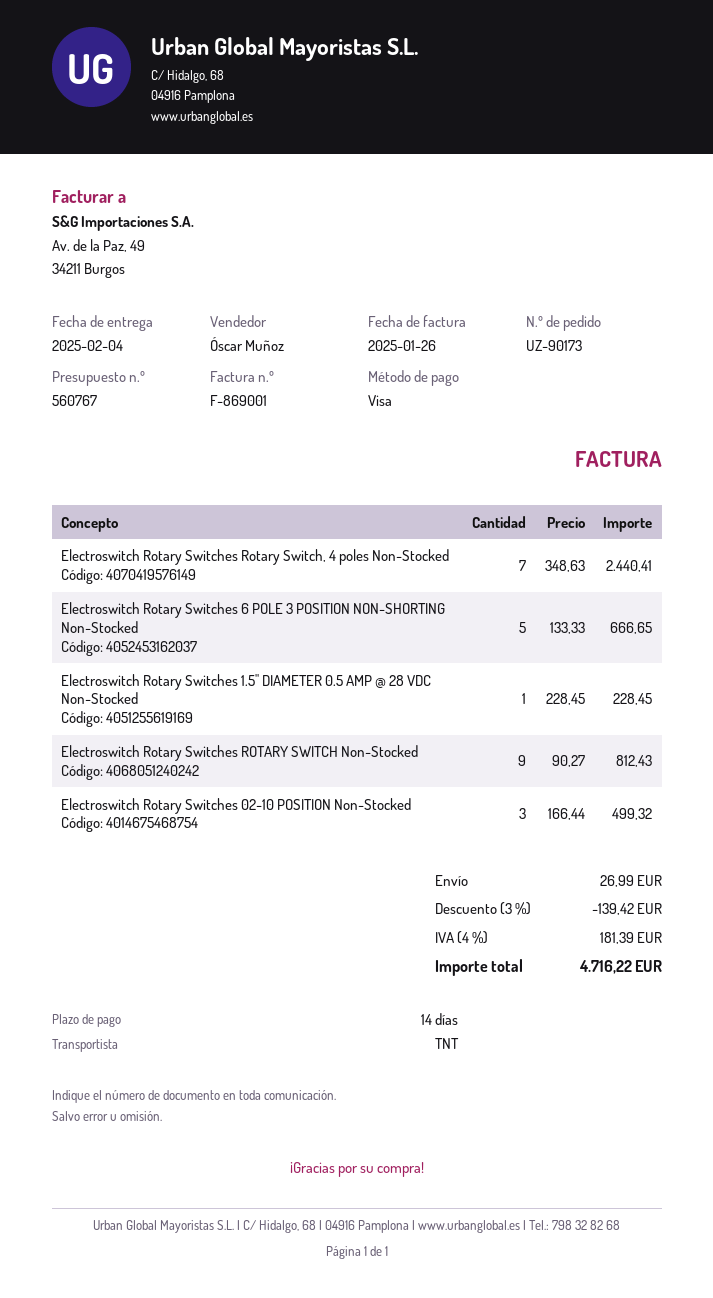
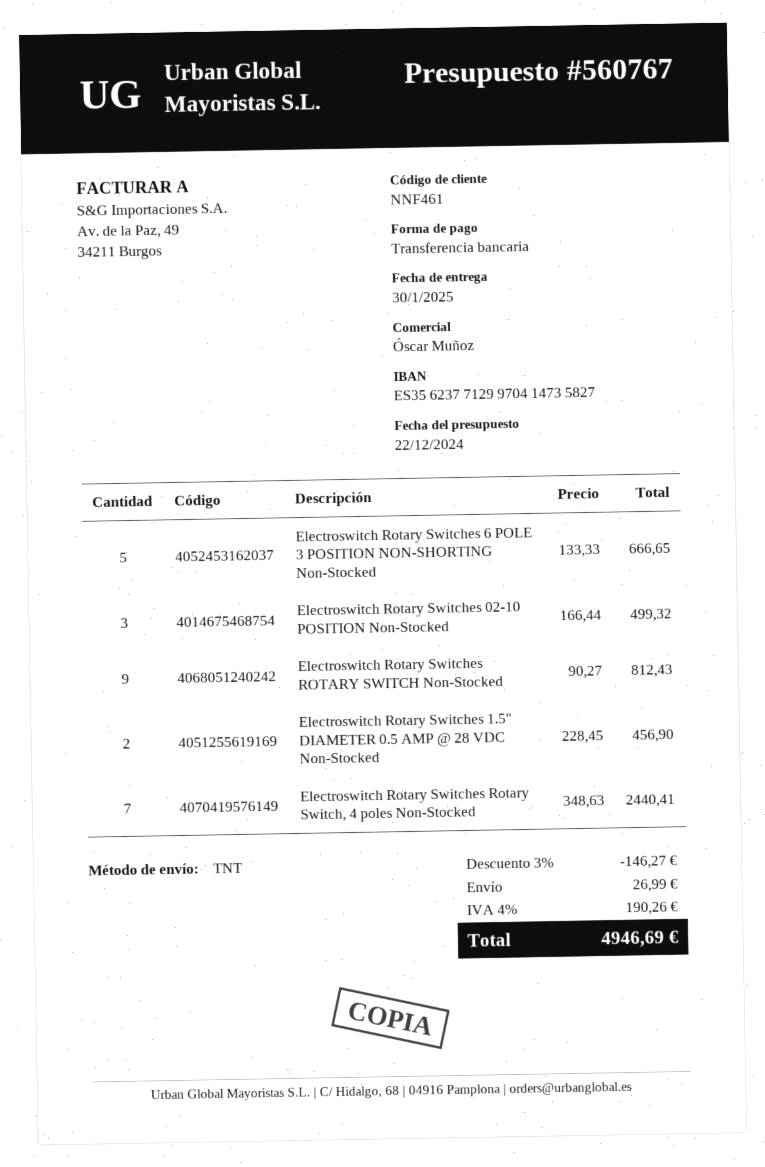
delivery date: 2025-02-04 -> 2025-01-30
payment method: Visa -> bank transfer
Electroswitch Rotary Switches 1.5" DIAMETER 0.5 AMP @ 28 VDC Non-Stocked: 1 x 228.45 = 228.45 -> 2 x 228.45 = 456.90
discount: 3% = 139.42 -> 3% = 146.27
tax: 4% = 181.39 -> 4% = 190.26
total: 4716.22 -> 4946.69

